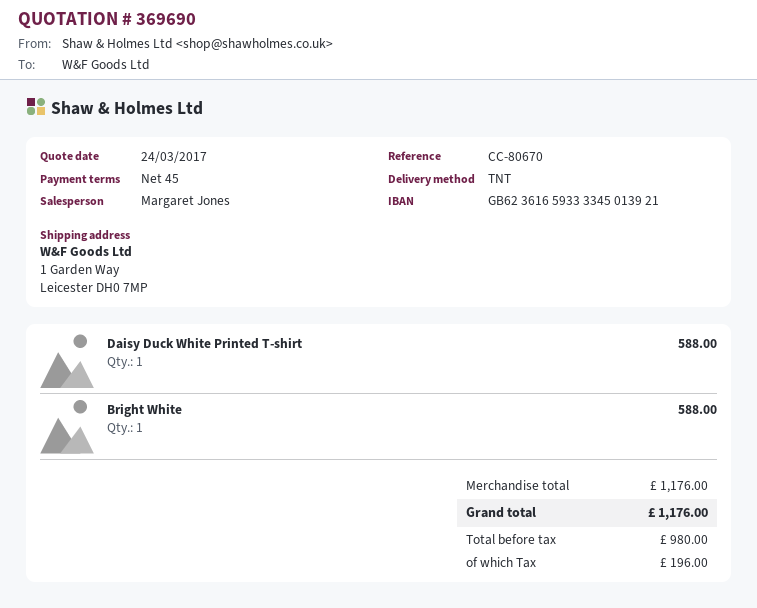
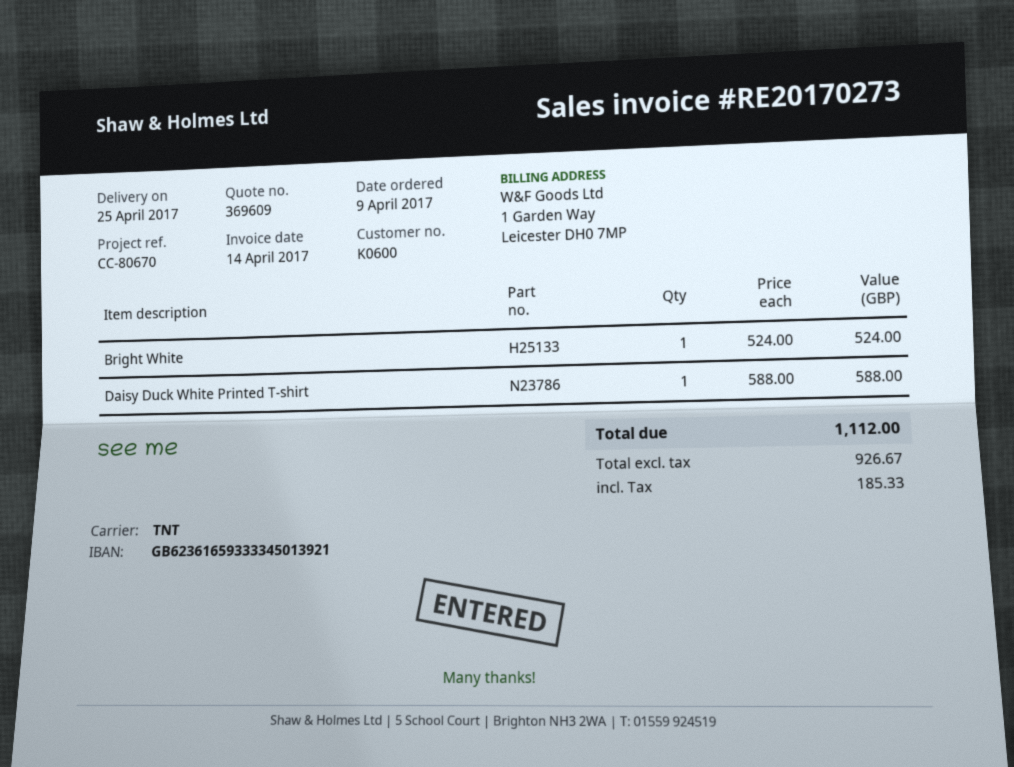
quote number: 369690 -> 369609
Bright White: 1 for 588.00 -> 1 for 524.00
net: 980.00 -> 926.67
tax: 196.00 -> 185.33
total: 1176.00 -> 1112.00

